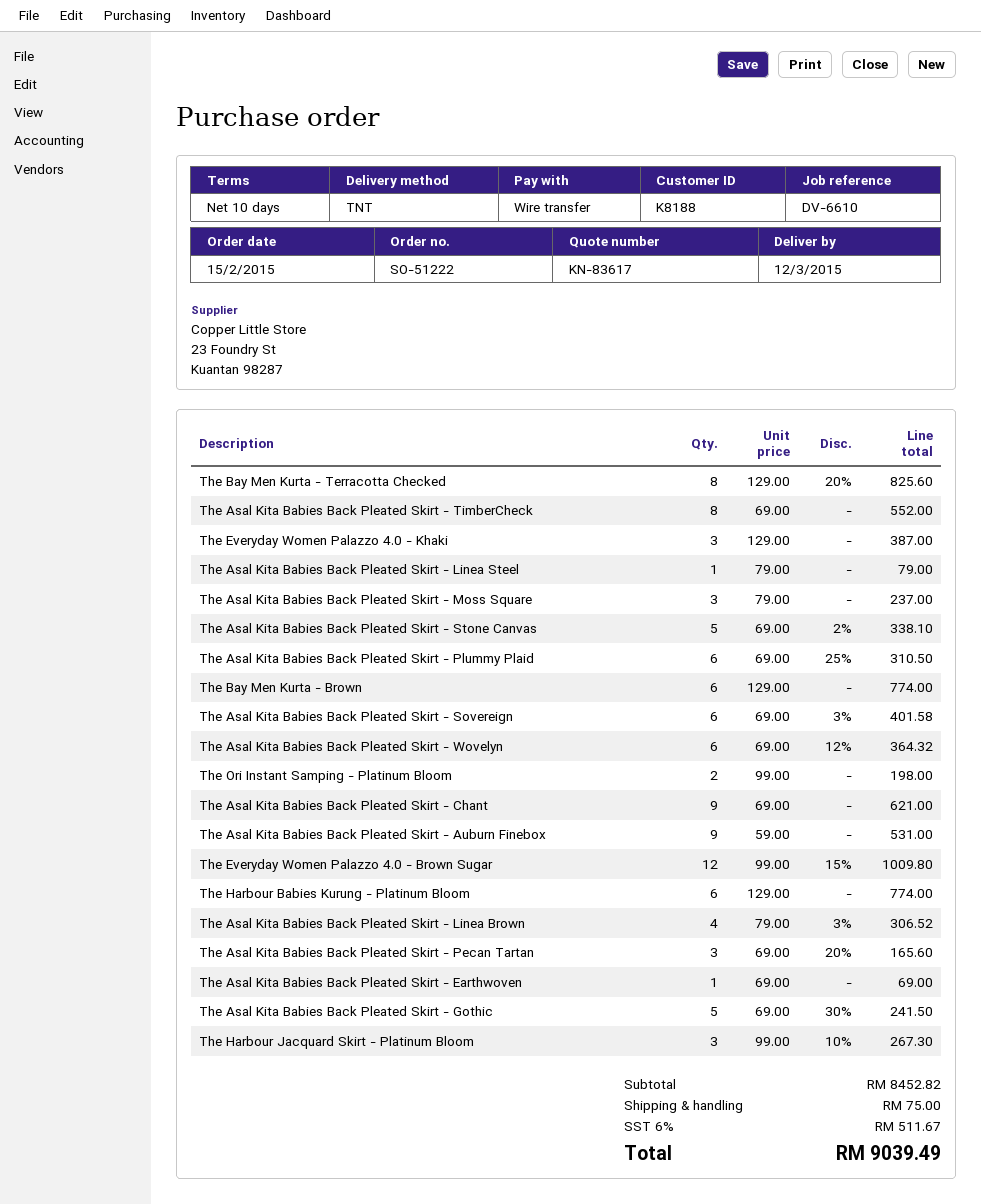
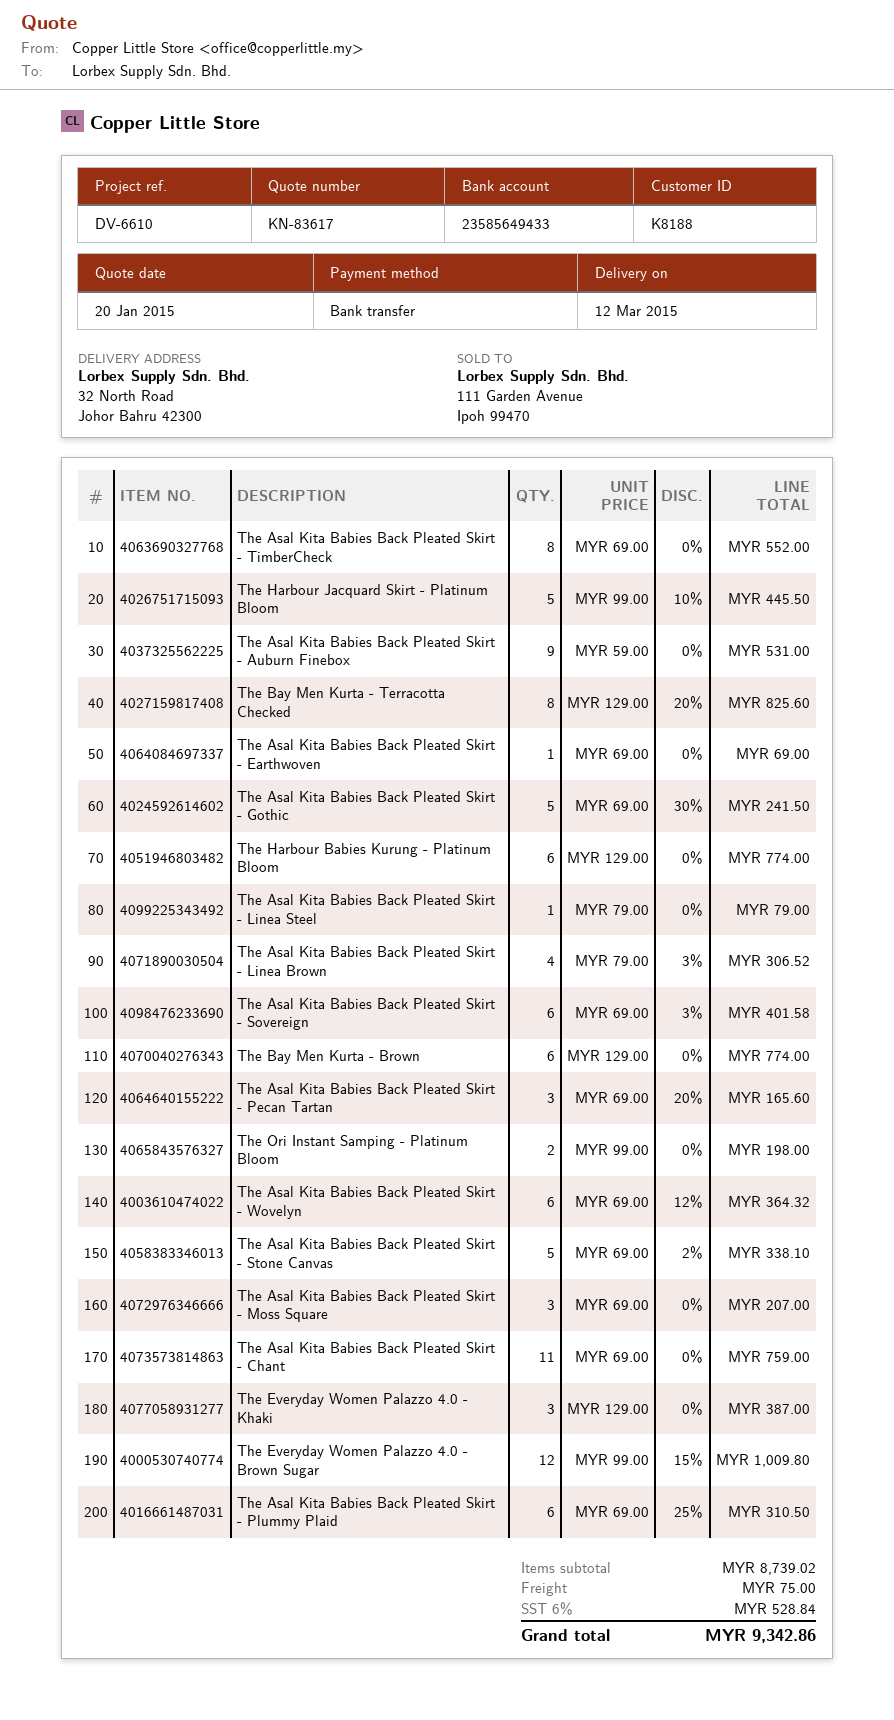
The Asal Kita Babies Back Pleated Skirt - Moss Square: 3 x 79.00 = 237.00 -> 3 x 69.00 = 207.00
The Asal Kita Babies Back Pleated Skirt - Chant: 9 x 69.00 = 621.00 -> 11 x 69.00 = 759.00
The Harbour Jacquard Skirt - Platinum Bloom: 3 x 99.00 - 10% = 267.30 -> 5 x 99.00 - 10% = 445.50
subtotal: 8452.82 -> 8739.02
tax: 6% = 511.67 -> 6% = 528.84
total: 9039.49 -> 9342.86

